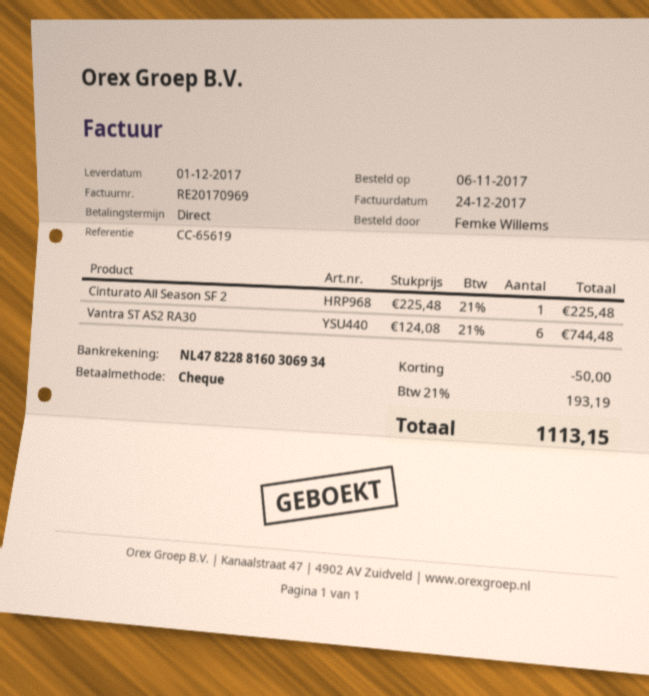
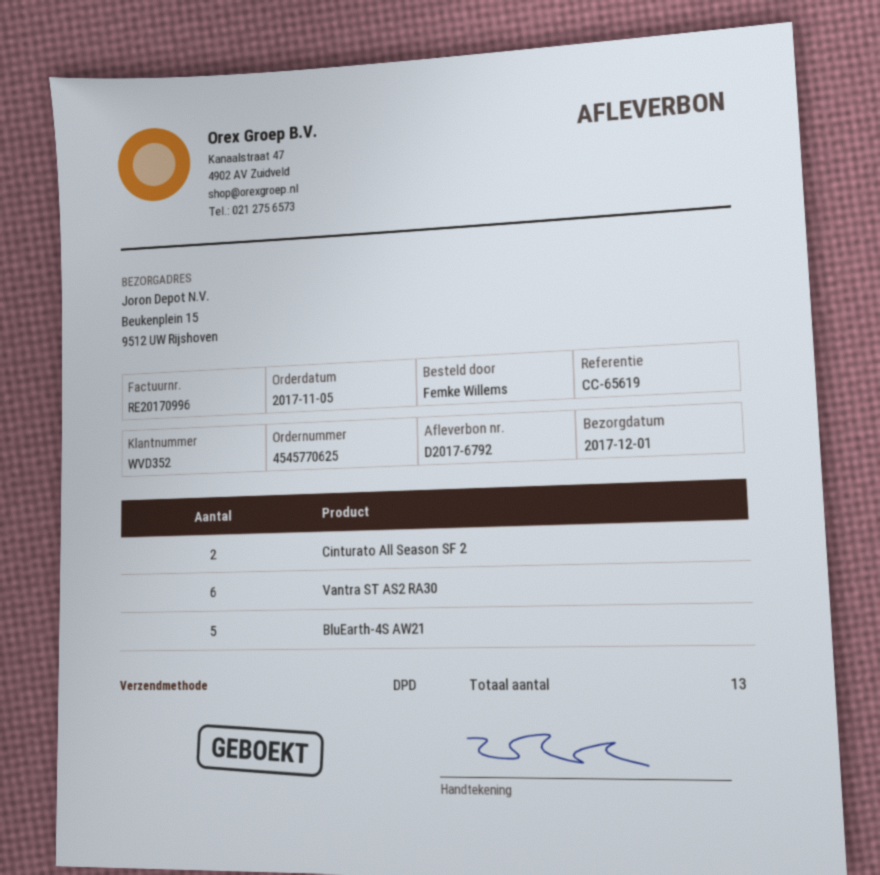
order date: 2017-11-06 -> 2017-11-05
invoice number: RE20170969 -> RE20170996
Cinturato All Season SF 2: 1 -> 2
BluEarth-4S AW21: none -> 5

